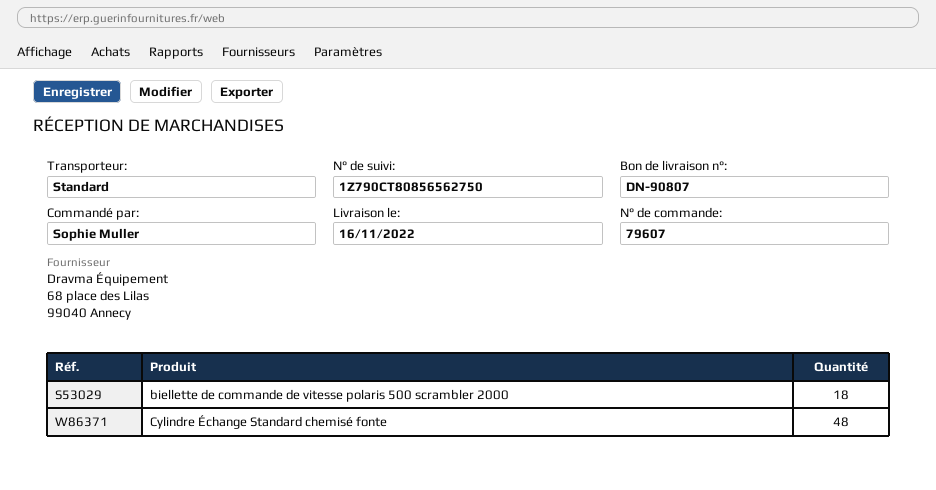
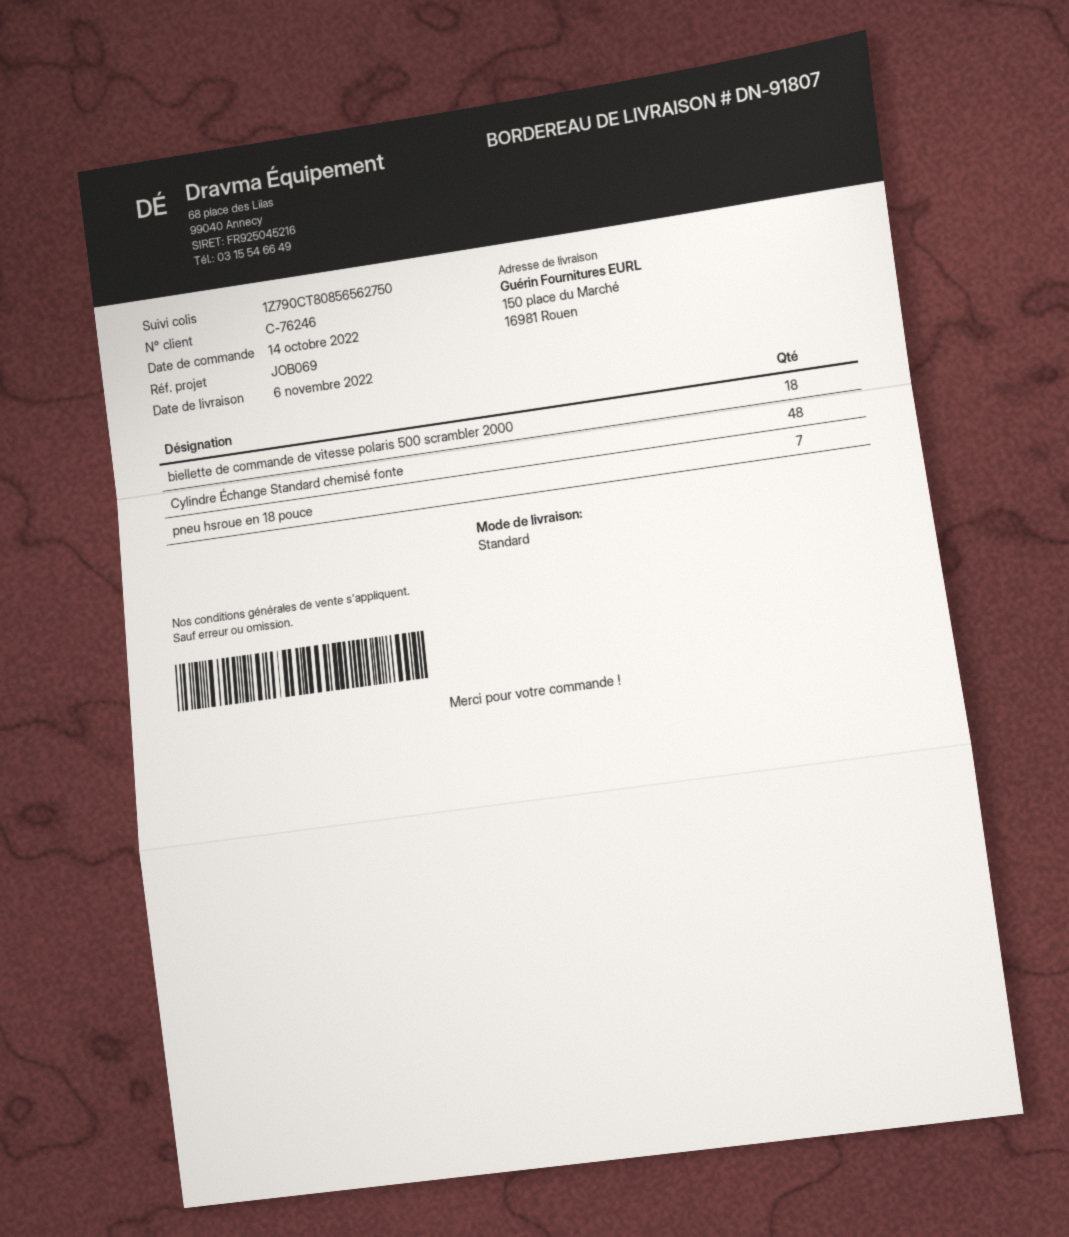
delivery note number: DN-90807 -> DN-91807
delivery date: 2022-11-16 -> 2022-11-06
pneu hsroue en 18 pouce: none -> 7

